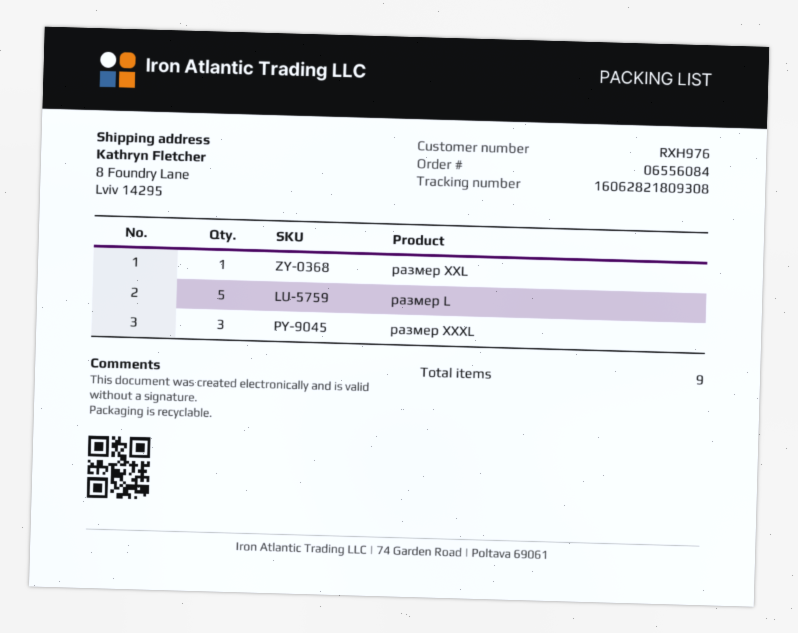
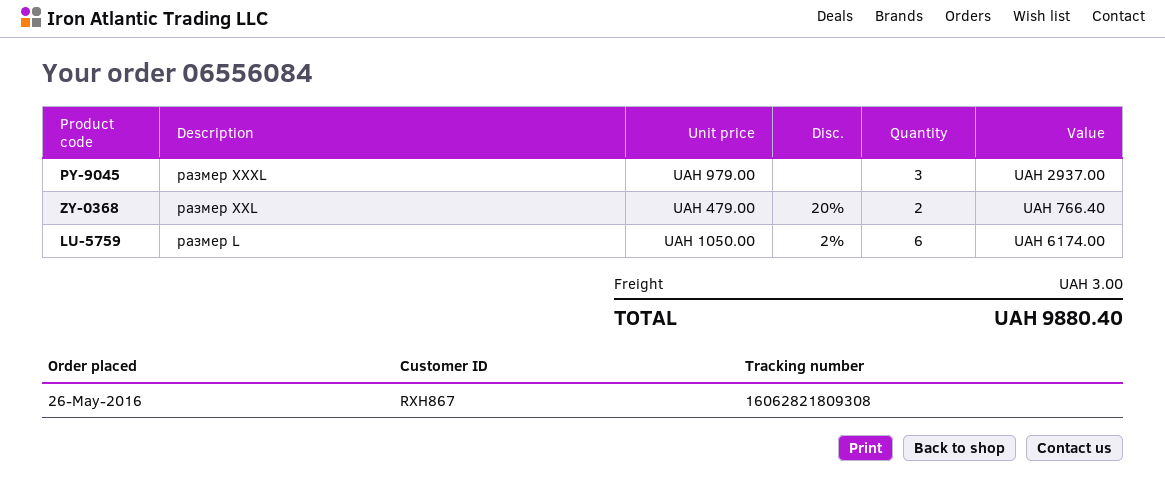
customer number: RXH976 -> RXH867
размер XXL: 1 -> 2
размер L: 5 -> 6

